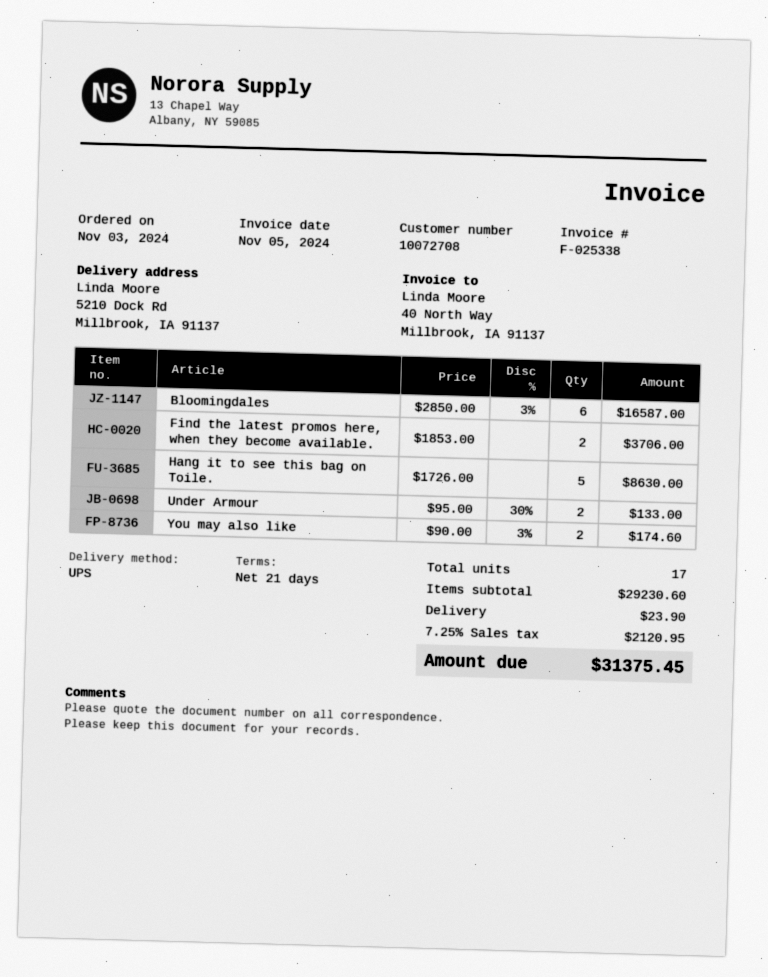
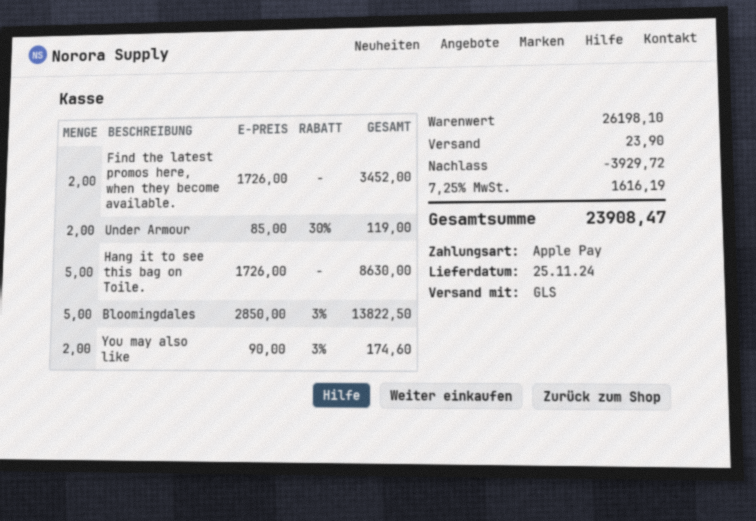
shipping method: UPS -> GLS
Bloomingdales: 6 x 2850.00 - 3% = 16587.00 -> 5 x 2850.00 - 3% = 13822.50
Find the latest promos here, when they become available.: 2 x 1853.00 = 3706.00 -> 2 x 1726.00 = 3452.00
Under Armour: 2 x 95.00 - 30% = 133.00 -> 2 x 85.00 - 30% = 119.00
subtotal: 29230.60 -> 26198.10
discount: none -> 3929.72
tax: 7.25% = 2120.95 -> 7.25% = 1616.19
total: 31375.45 -> 23908.47

